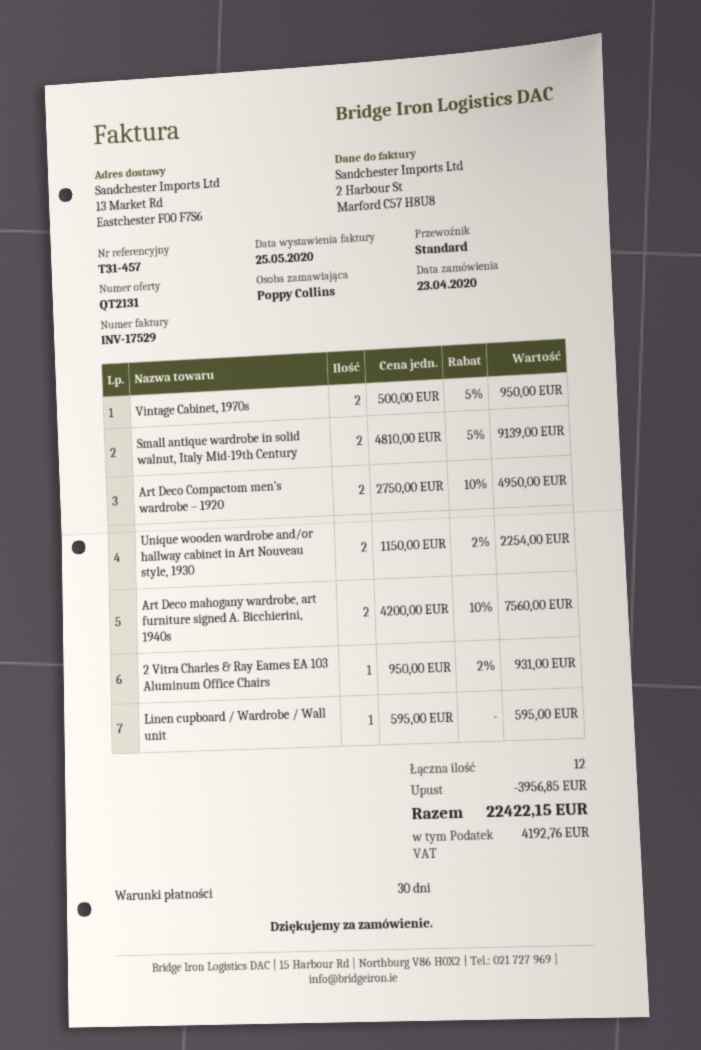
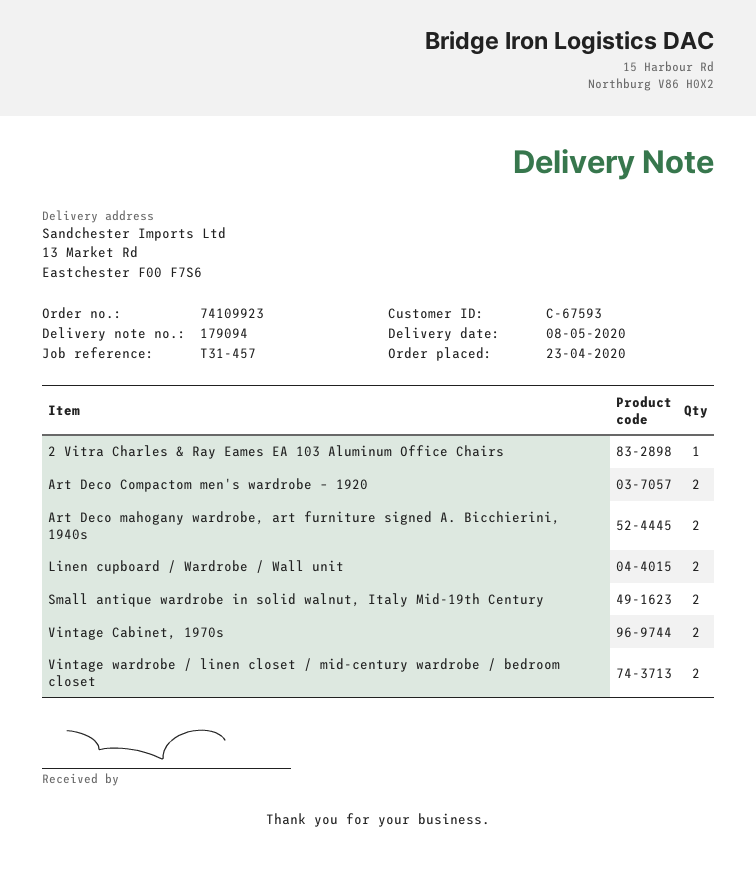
Unique wooden wardrobe and/or hallway cabinet in Art Nouveau style, 1930: 2 -> none
Linen cupboard / Wardrobe / Wall unit: 1 -> 2
Vintage wardrobe / linen closet / mid-century wardrobe / bedroom closet: none -> 2

